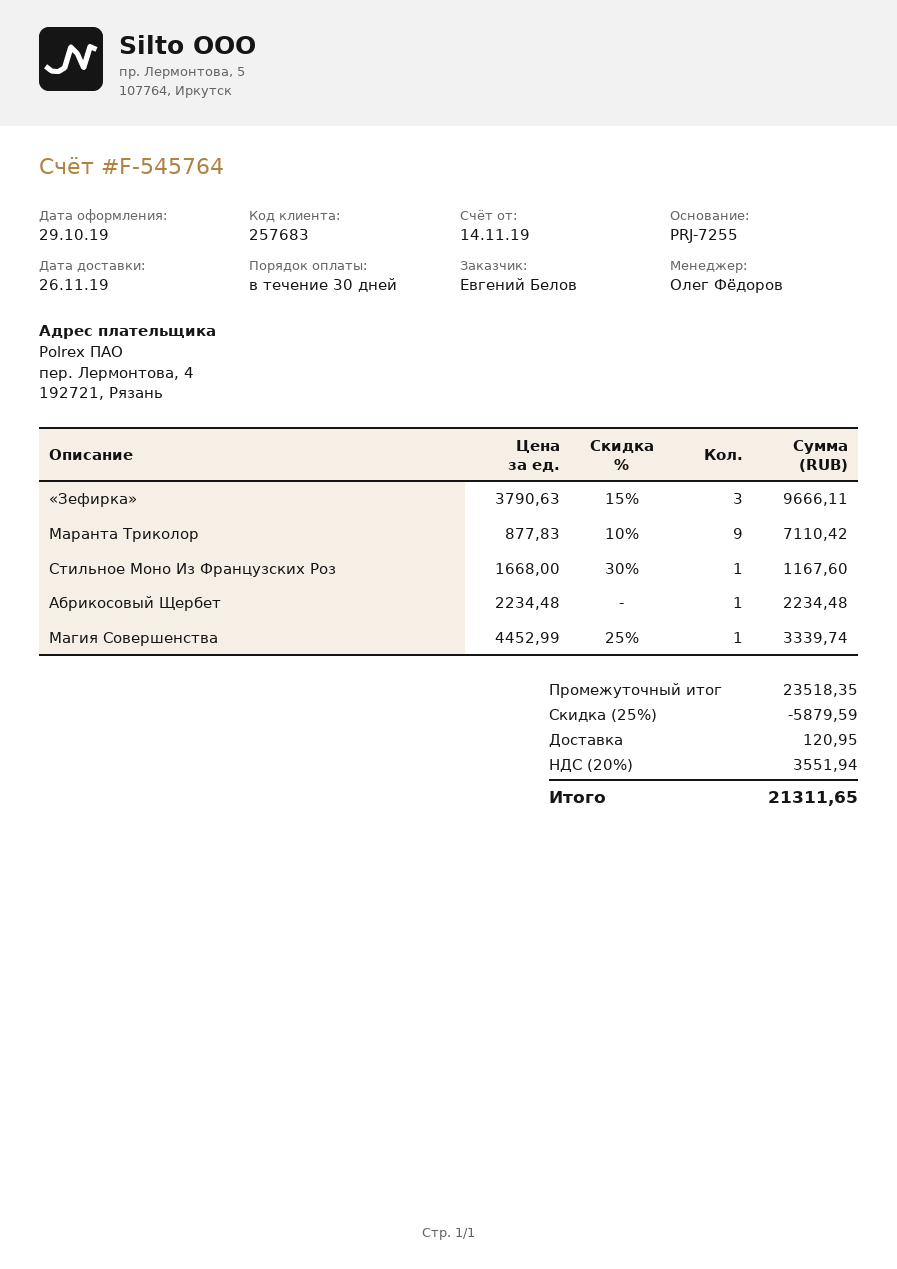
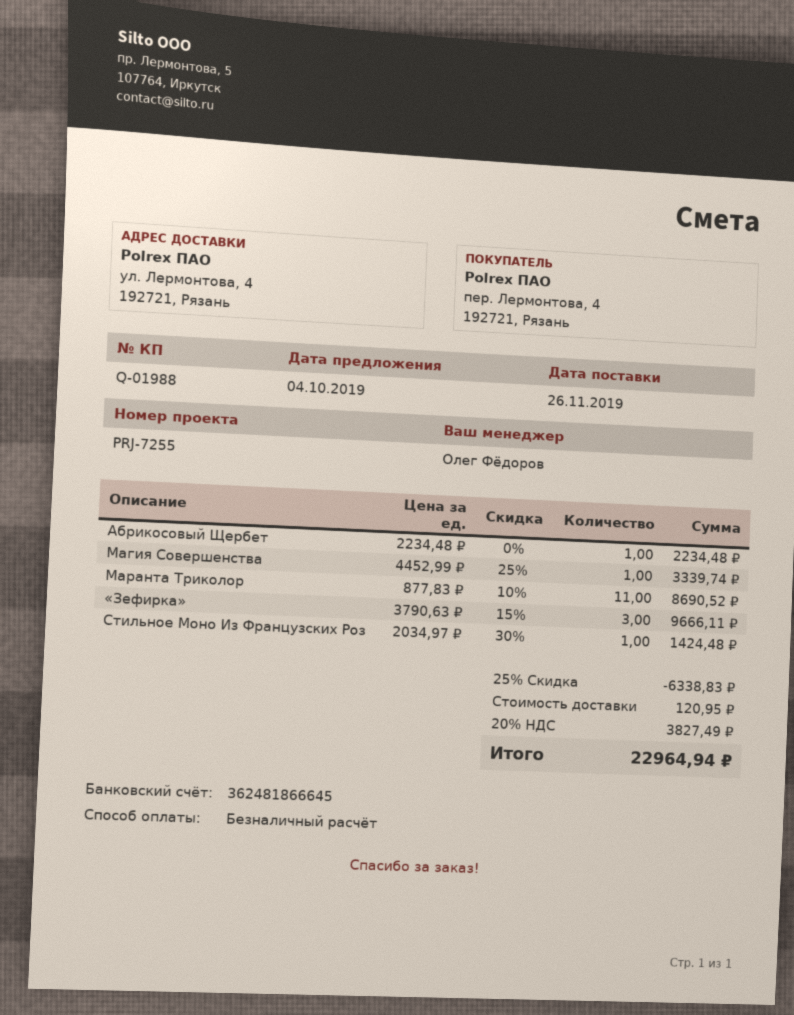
Маранта Триколор: 9 x 877.83 - 10% = 7110.42 -> 11 x 877.83 - 10% = 8690.52
Стильное Моно Из Французских Роз: 1 x 1668.00 - 30% = 1167.60 -> 1 x 2034.97 - 30% = 1424.48
discount: 25% = 5879.59 -> 25% = 6338.83
tax: 20% = 3551.94 -> 20% = 3827.49
total: 21311.65 -> 22964.94

